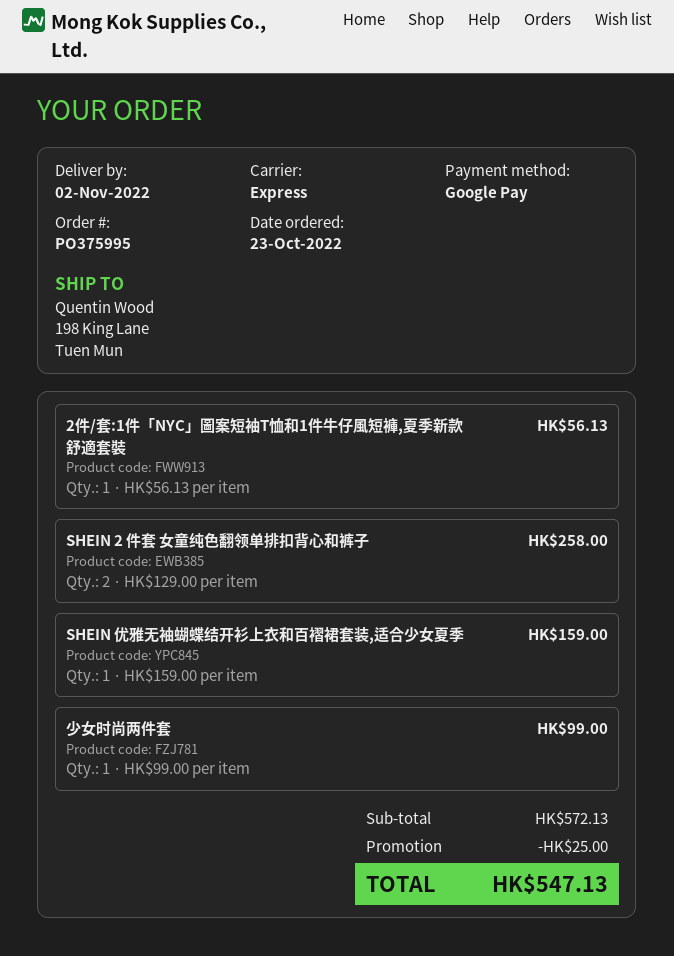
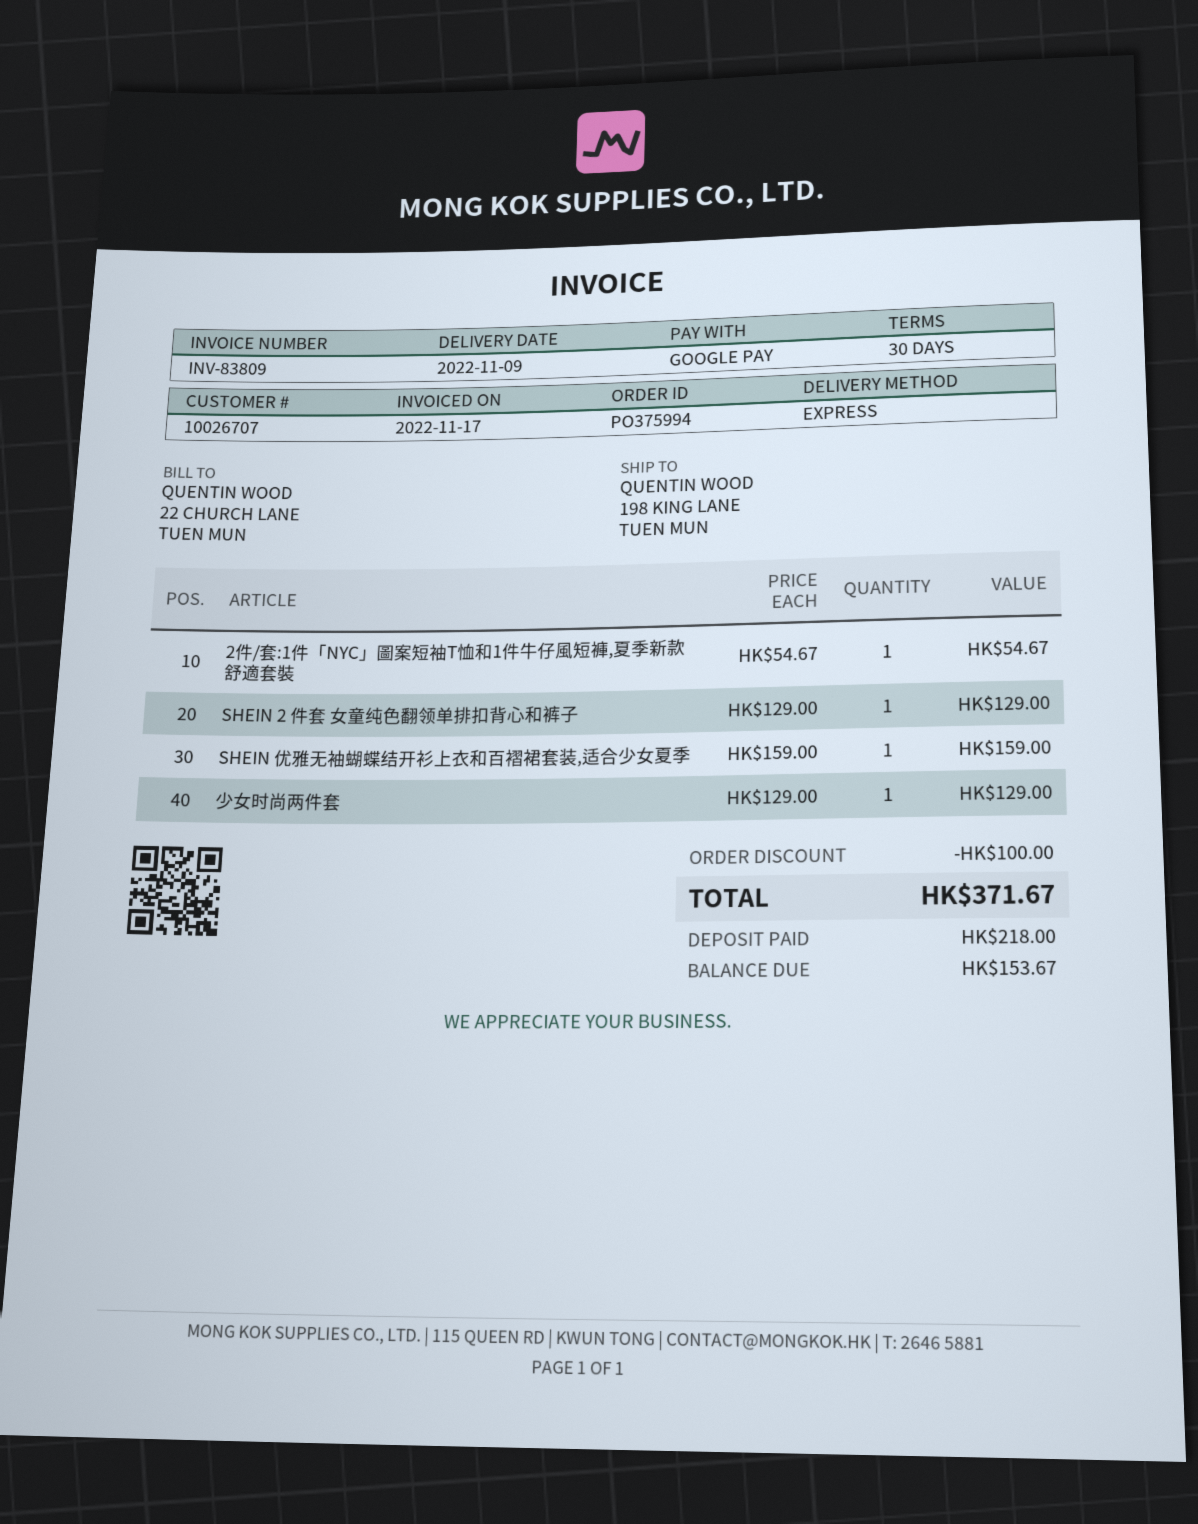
order number: PO375995 -> PO375994
delivery date: 2022-11-02 -> 2022-11-09
2件/套:1件「NYC」圖案短袖T恤和1件牛仔風短褲,夏季新款舒適套裝: 1 x 56.13 = 56.13 -> 1 x 54.67 = 54.67
SHEIN 2 件套 女童纯色翻领单排扣背心和裤子: 2 x 129.00 = 258.00 -> 1 x 129.00 = 129.00
少女时尚两件套: 1 x 99.00 = 99.00 -> 1 x 129.00 = 129.00
discount: 25.00 -> 100.00
total: 547.13 -> 371.67

